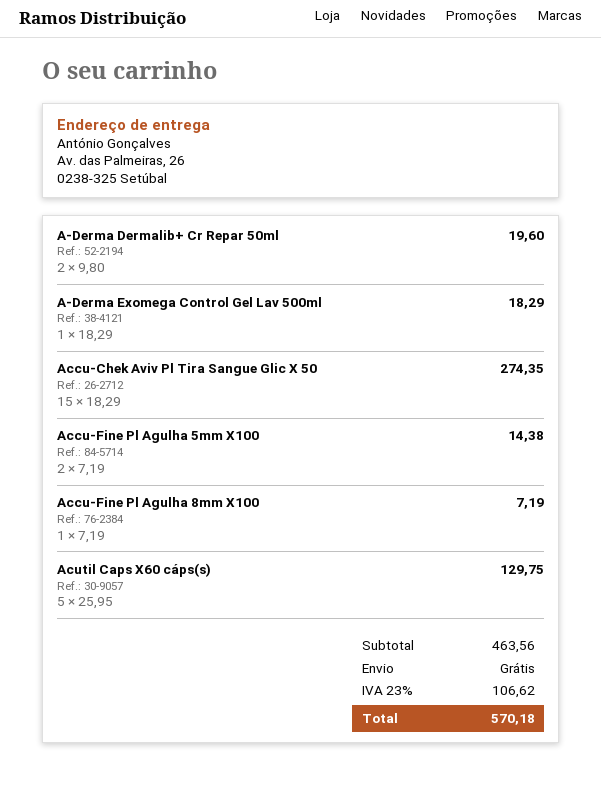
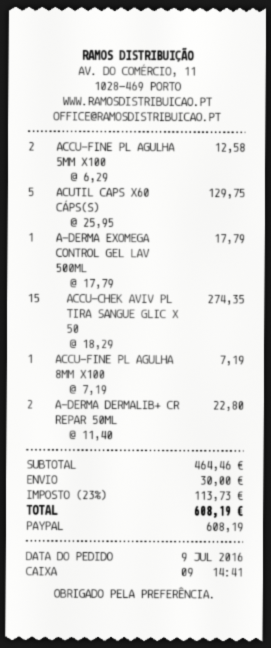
A-Derma Dermalib+ Cr Repar 50ml: 2 x 9.80 = 19.60 -> 2 x 11.40 = 22.80
A-Derma Exomega Control Gel Lav 500ml: 1 x 18.29 = 18.29 -> 1 x 17.79 = 17.79
Accu-Fine Pl Agulha 5mm X100: 2 x 7.19 = 14.38 -> 2 x 6.29 = 12.58
subtotal: 463.56 -> 464.46
shipping: 0.00 -> 30.00
tax: 23% = 106.62 -> 23% = 113.73
total: 570.18 -> 608.19

